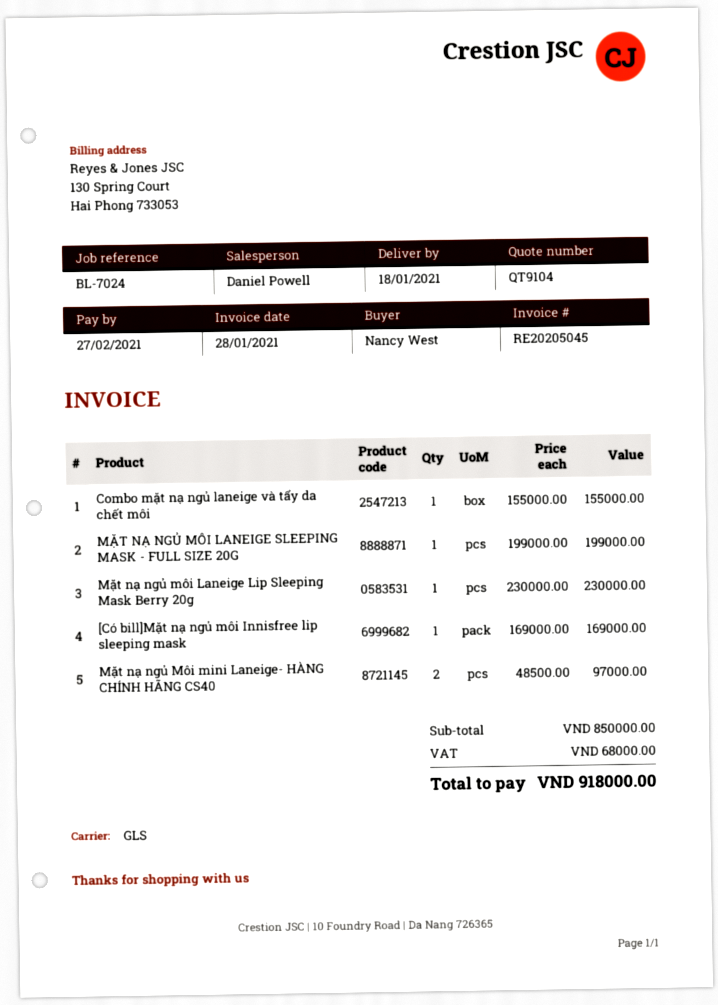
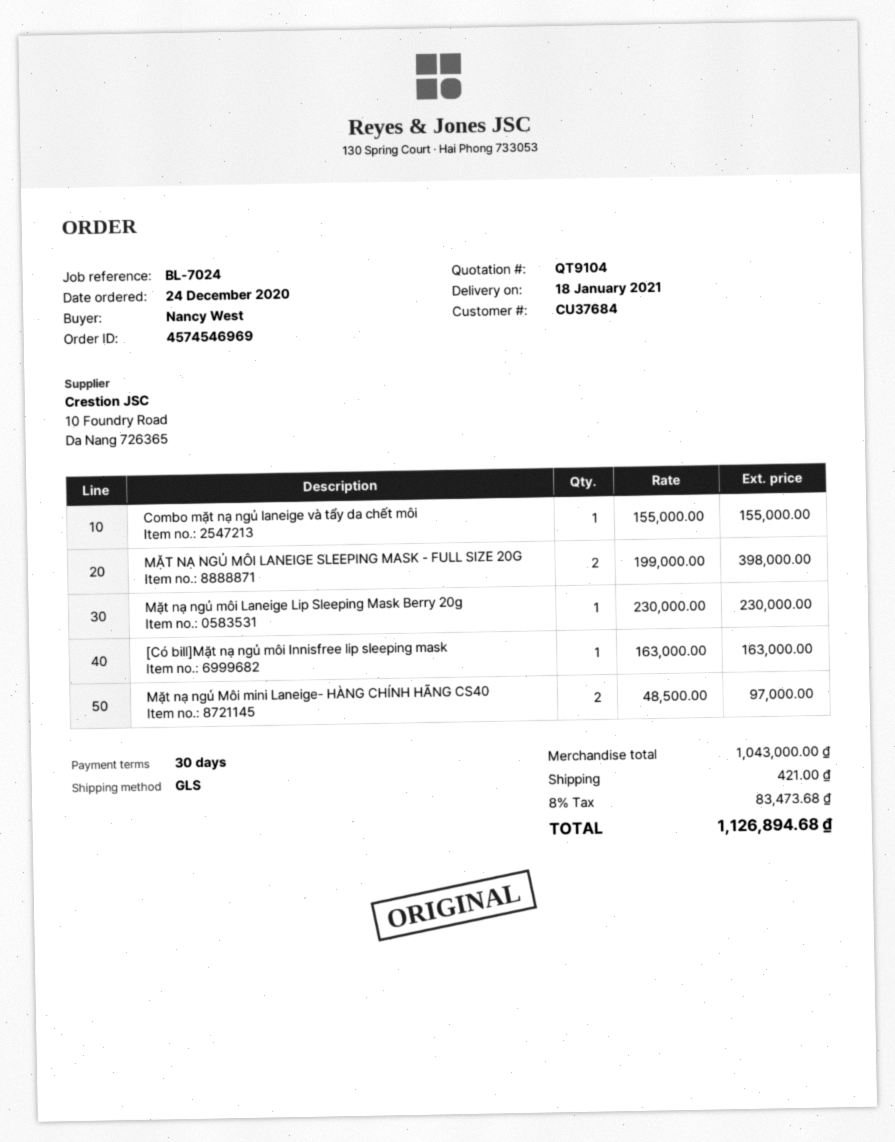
MẶT NẠ NGỦ MÔI LANEIGE SLEEPING MASK - FULL SIZE 20G: 1 x 199000.00 = 199000.00 -> 2 x 199000.00 = 398000.00
[Có bill]Mặt nạ ngủ môi Innisfree lip sleeping mask: 1 x 169000.00 = 169000.00 -> 1 x 163000.00 = 163000.00
subtotal: 850000.00 -> 1043000.00
shipping: none -> 421.00
tax: 68000.00 -> 83473.68
total: 918000.00 -> 1126894.68

